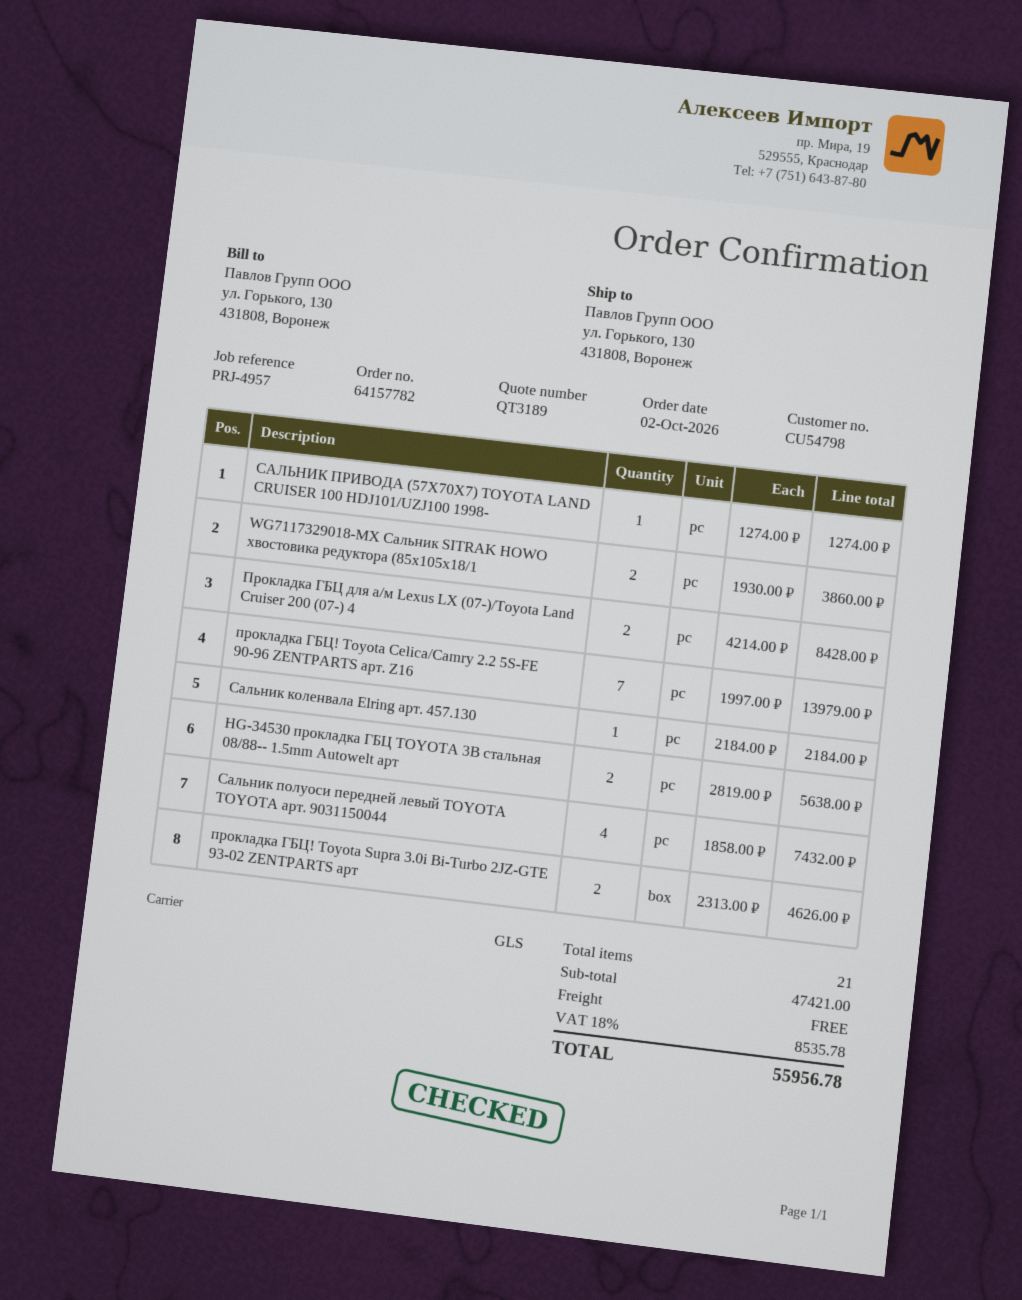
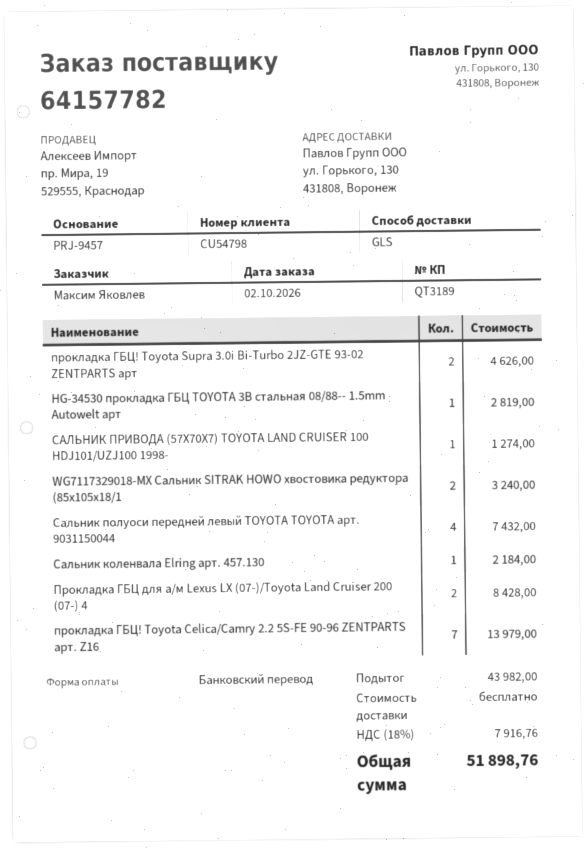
reference: PRJ-4957 -> PRJ-9457
WG7117329018-MX Сальник SITRAK HOWO хвостовика редуктора (85х105х18/1: 2 for 3860.00 -> 2 for 3240.00
HG-34530 прокладка ГБЦ TOYOTA 3B стальная 08/88-- 1.5mm Autowelt арт: 2 for 5638.00 -> 1 for 2819.00
subtotal: 47421.00 -> 43982.00
tax: 18% = 8535.78 -> 18% = 7916.76
total: 55956.78 -> 51898.76

